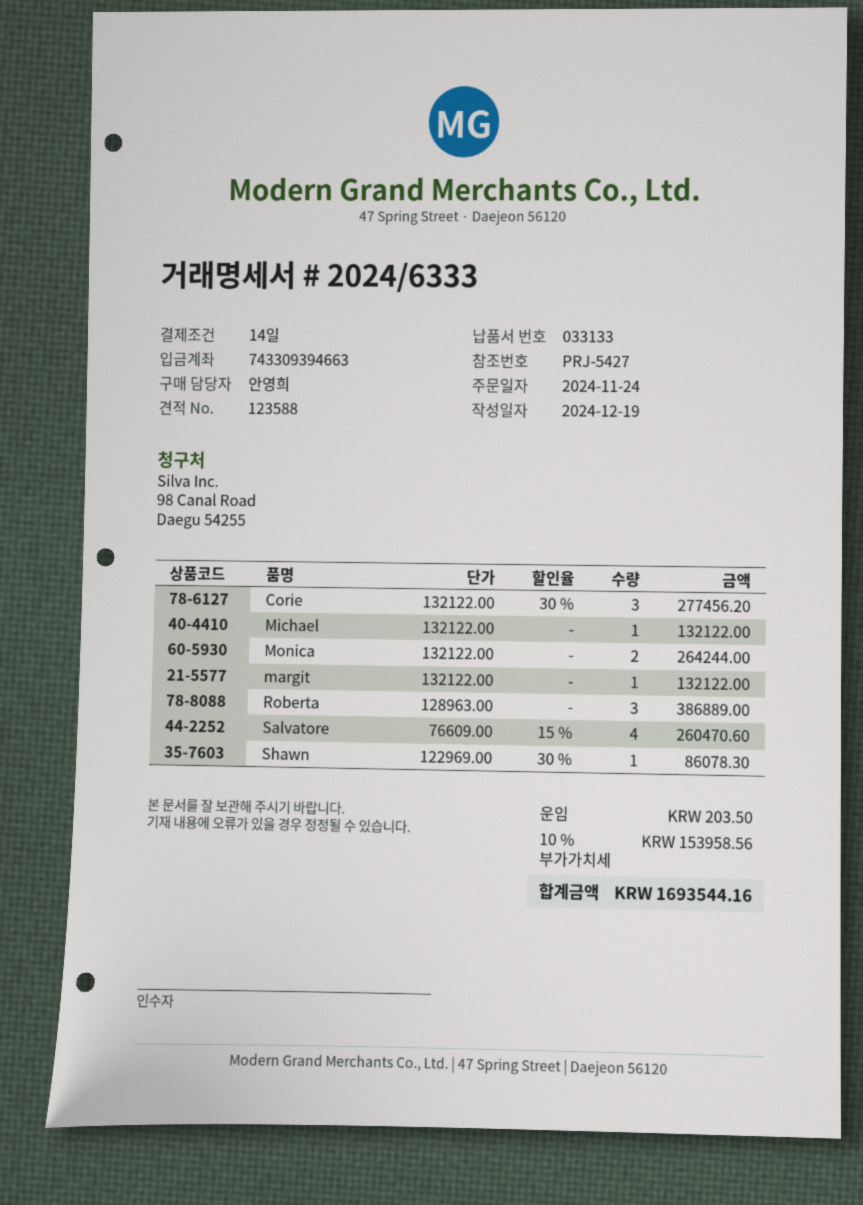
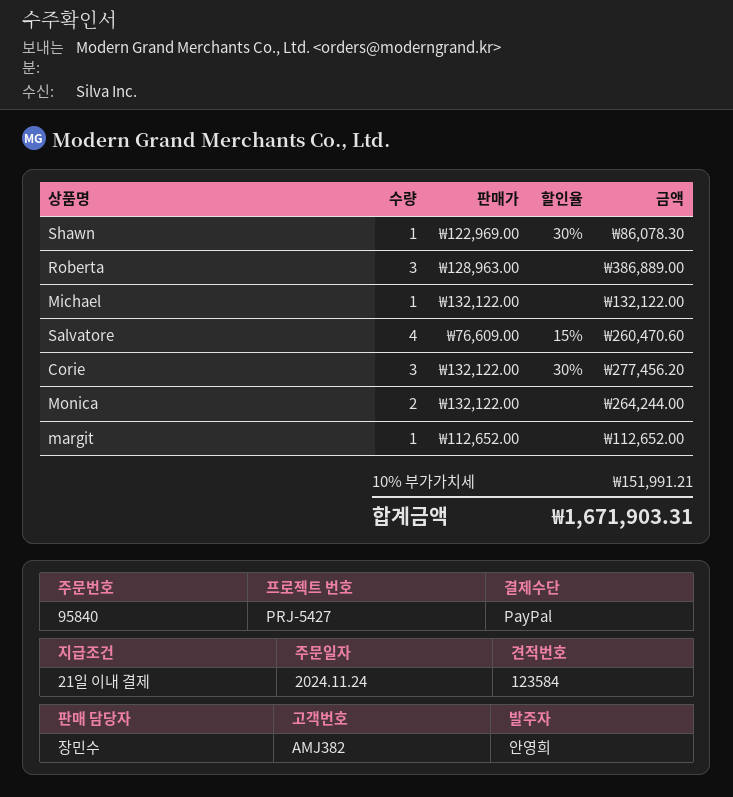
quote number: 123588 -> 123584
payment terms: 14 days -> 21 days
margit: 1 x 132122.00 = 132122.00 -> 1 x 112652.00 = 112652.00
shipping: 203.50 -> none
tax: 10% = 153958.56 -> 10% = 151991.21
total: 1693544.16 -> 1671903.31

